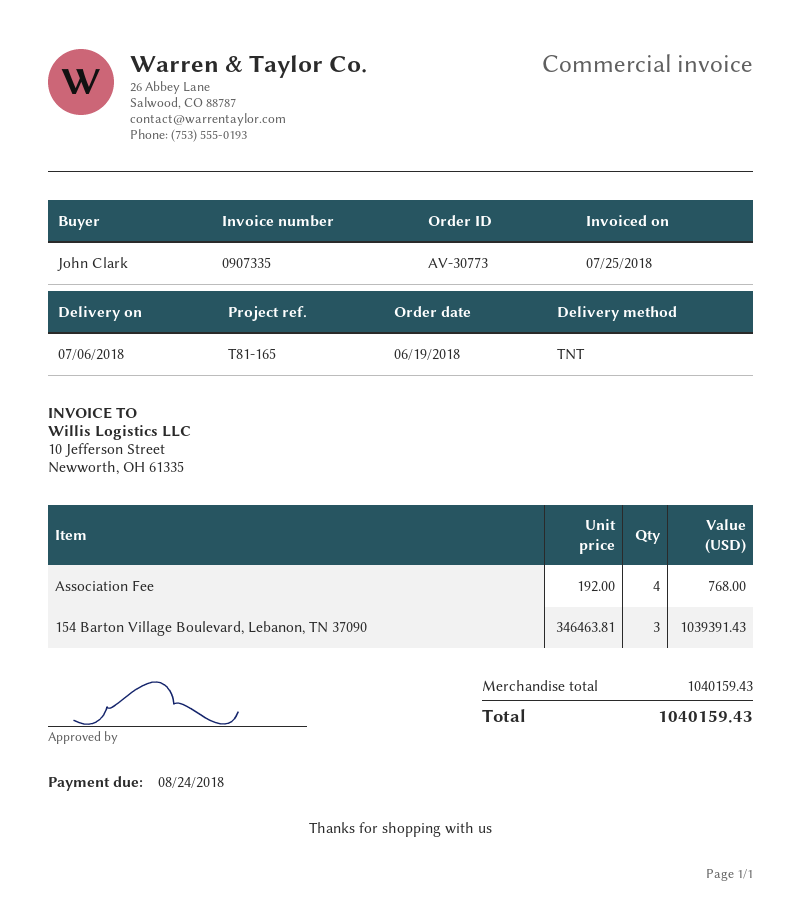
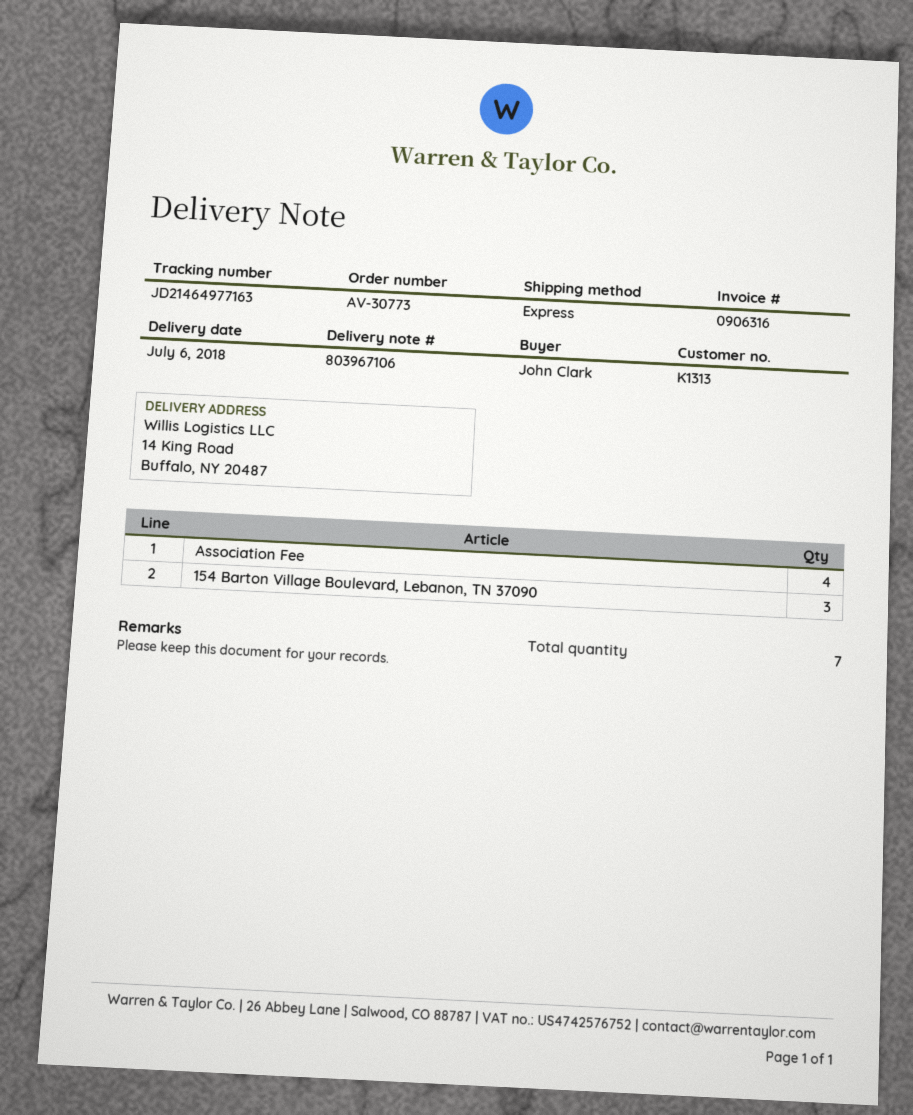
invoice number: 0907335 -> 0906316
shipping method: TNT -> express

